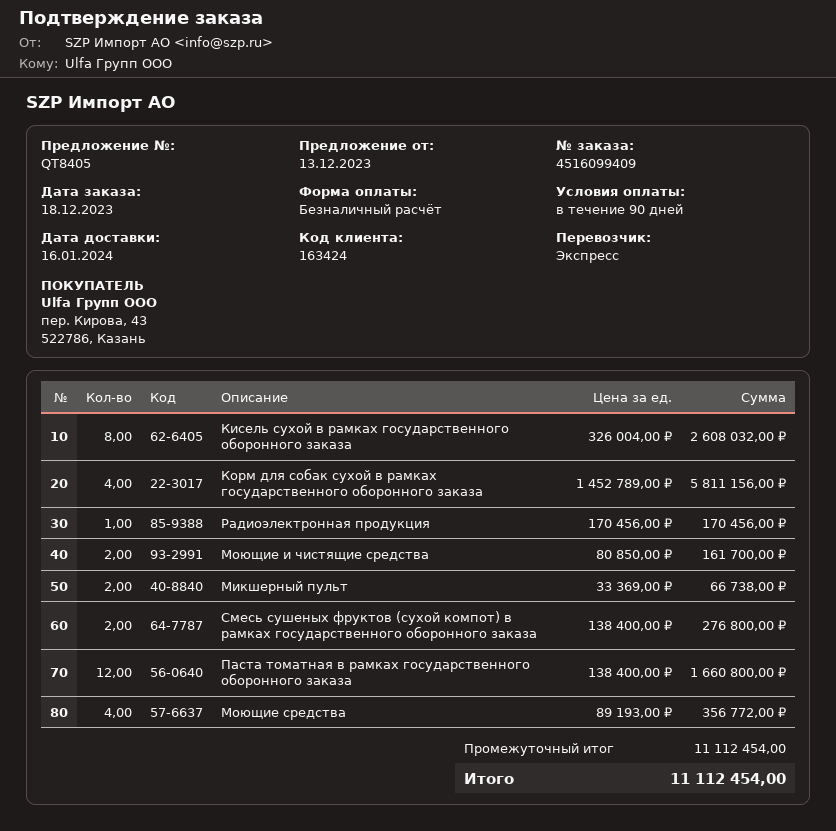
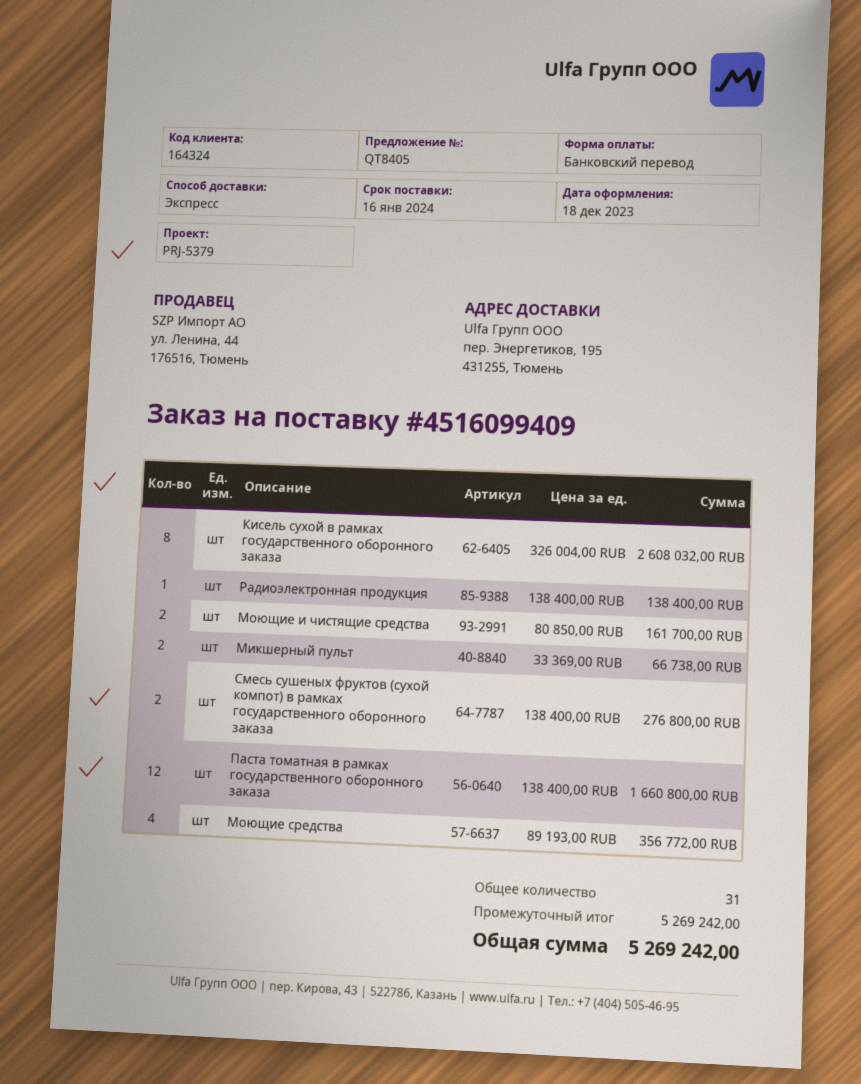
customer number: 163424 -> 164324
Корм для собак сухой в рамках государственного оборонного заказа: 4 x 1452789.00 = 5811156.00 -> none
Радиоэлектронная продукция: 1 x 170456.00 = 170456.00 -> 1 x 138400.00 = 138400.00
subtotal: 11112454.00 -> 5269242.00
total: 11112454.00 -> 5269242.00

